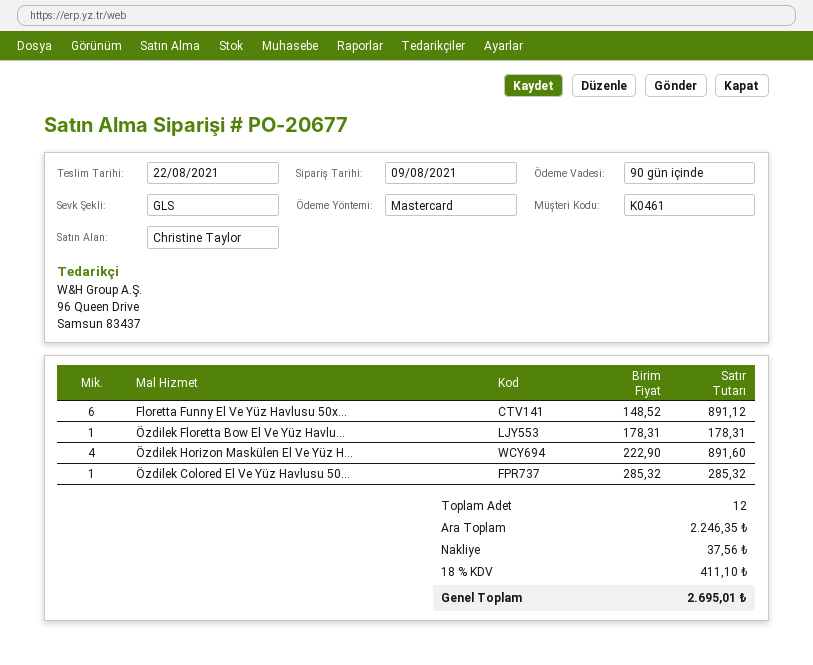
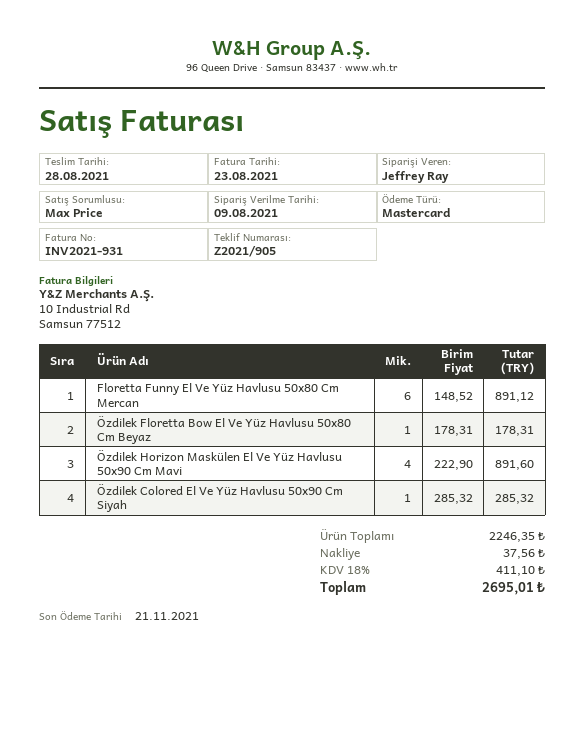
delivery date: 2021-08-22 -> 2021-08-28
ordered by: Christine Taylor -> Jeffrey Ray

